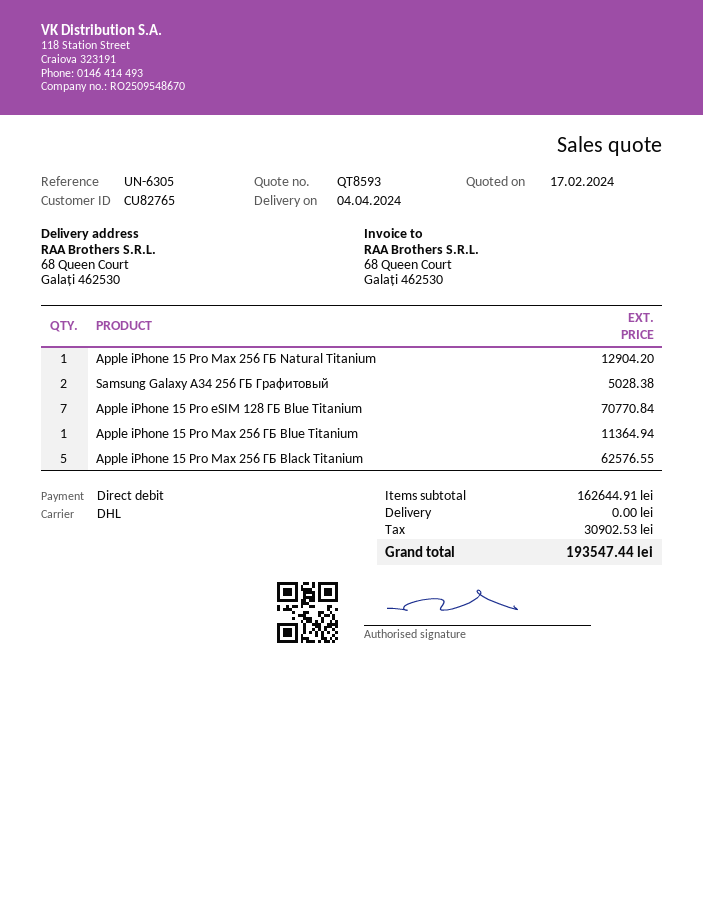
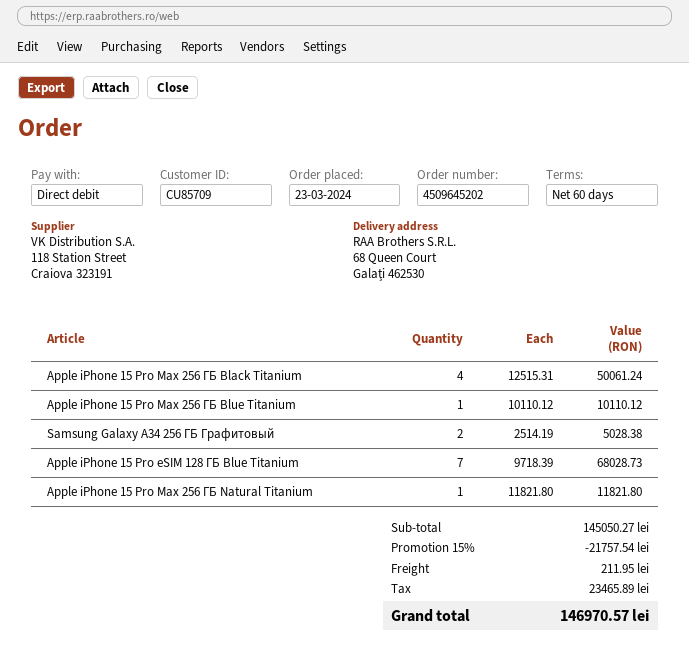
customer number: CU82765 -> CU85709
Apple iPhone 15 Pro Max 256 ГБ Natural Titanium: 1 for 12904.20 -> 1 for 11821.80
Apple iPhone 15 Pro eSIM 128 ГБ Blue Titanium: 7 for 70770.84 -> 7 for 68028.73
Apple iPhone 15 Pro Max 256 ГБ Blue Titanium: 1 for 11364.94 -> 1 for 10110.12
Apple iPhone 15 Pro Max 256 ГБ Black Titanium: 5 for 62576.55 -> 4 for 50061.24
subtotal: 162644.91 -> 145050.27
discount: none -> 15% = 21757.54
shipping: 0.00 -> 211.95
tax: 30902.53 -> 23465.89
total: 193547.44 -> 146970.57

